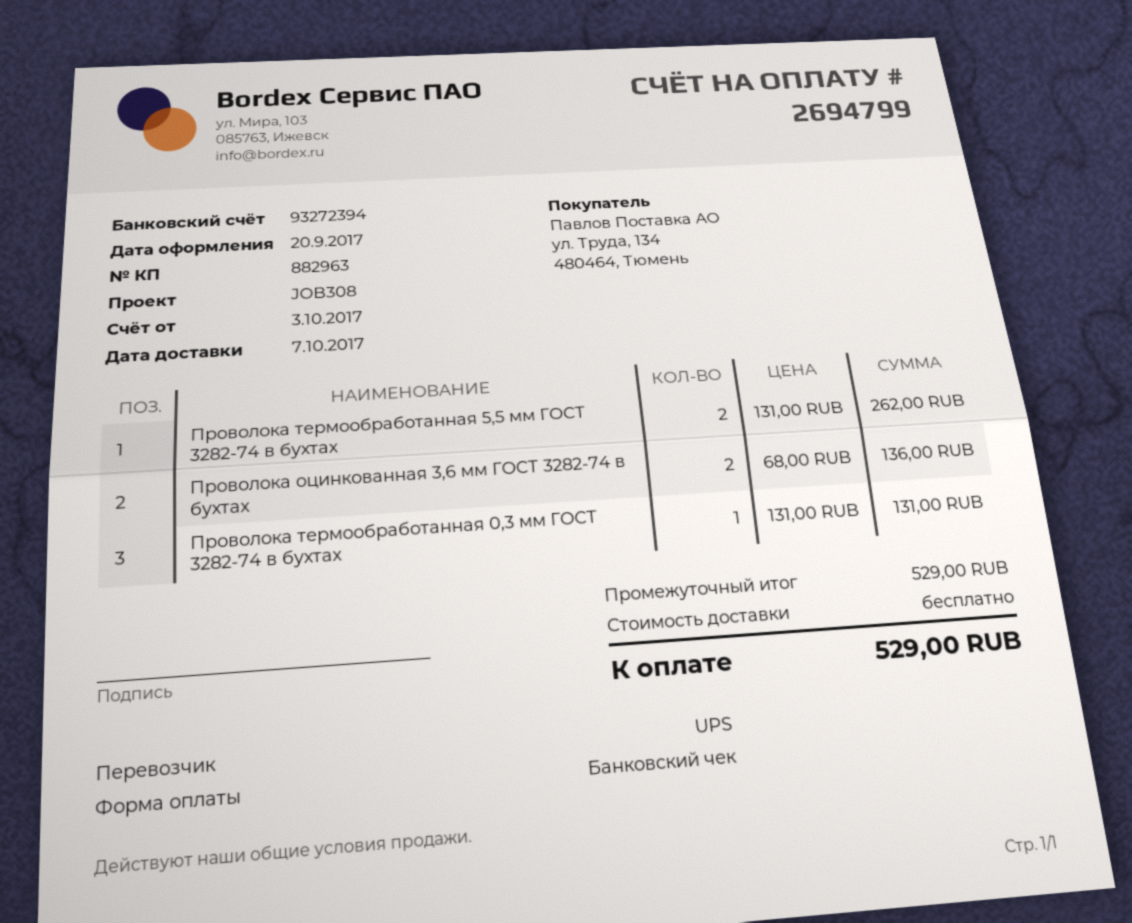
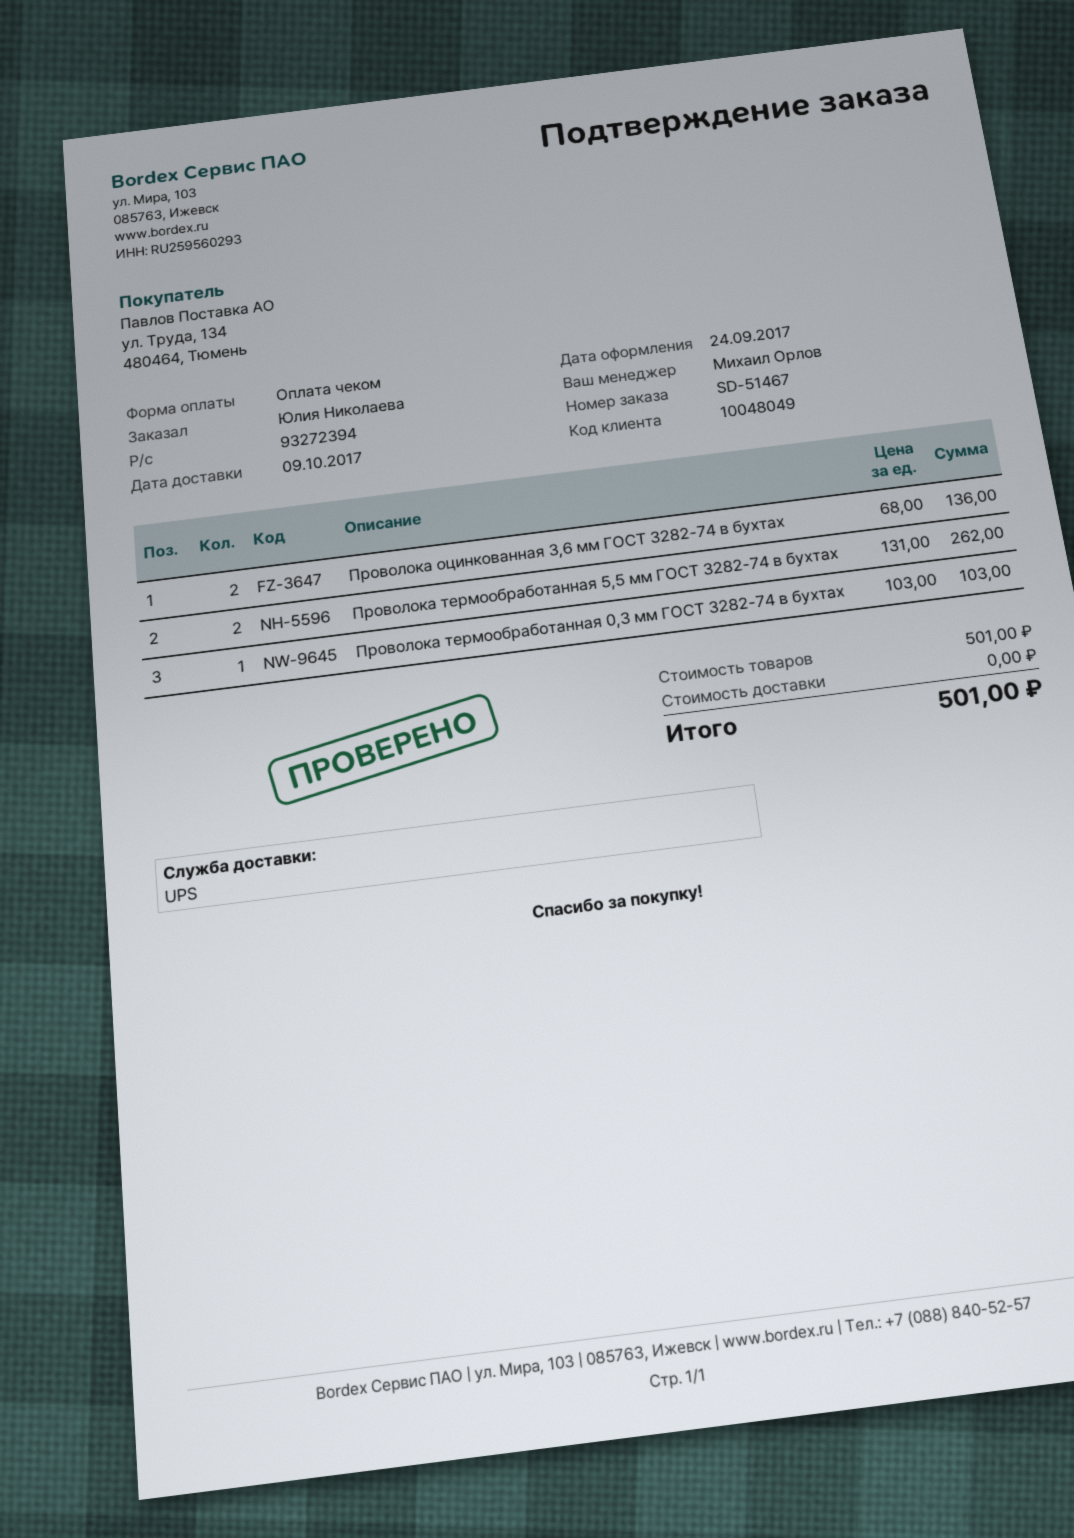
order date: 2017-09-20 -> 2017-09-24
delivery date: 2017-10-07 -> 2017-10-09
Проволока термообработанная 0,3 мм ГОСТ 3282-74 в бухтах: 1 x 131.00 = 131.00 -> 1 x 103.00 = 103.00
subtotal: 529.00 -> 501.00
total: 529.00 -> 501.00

